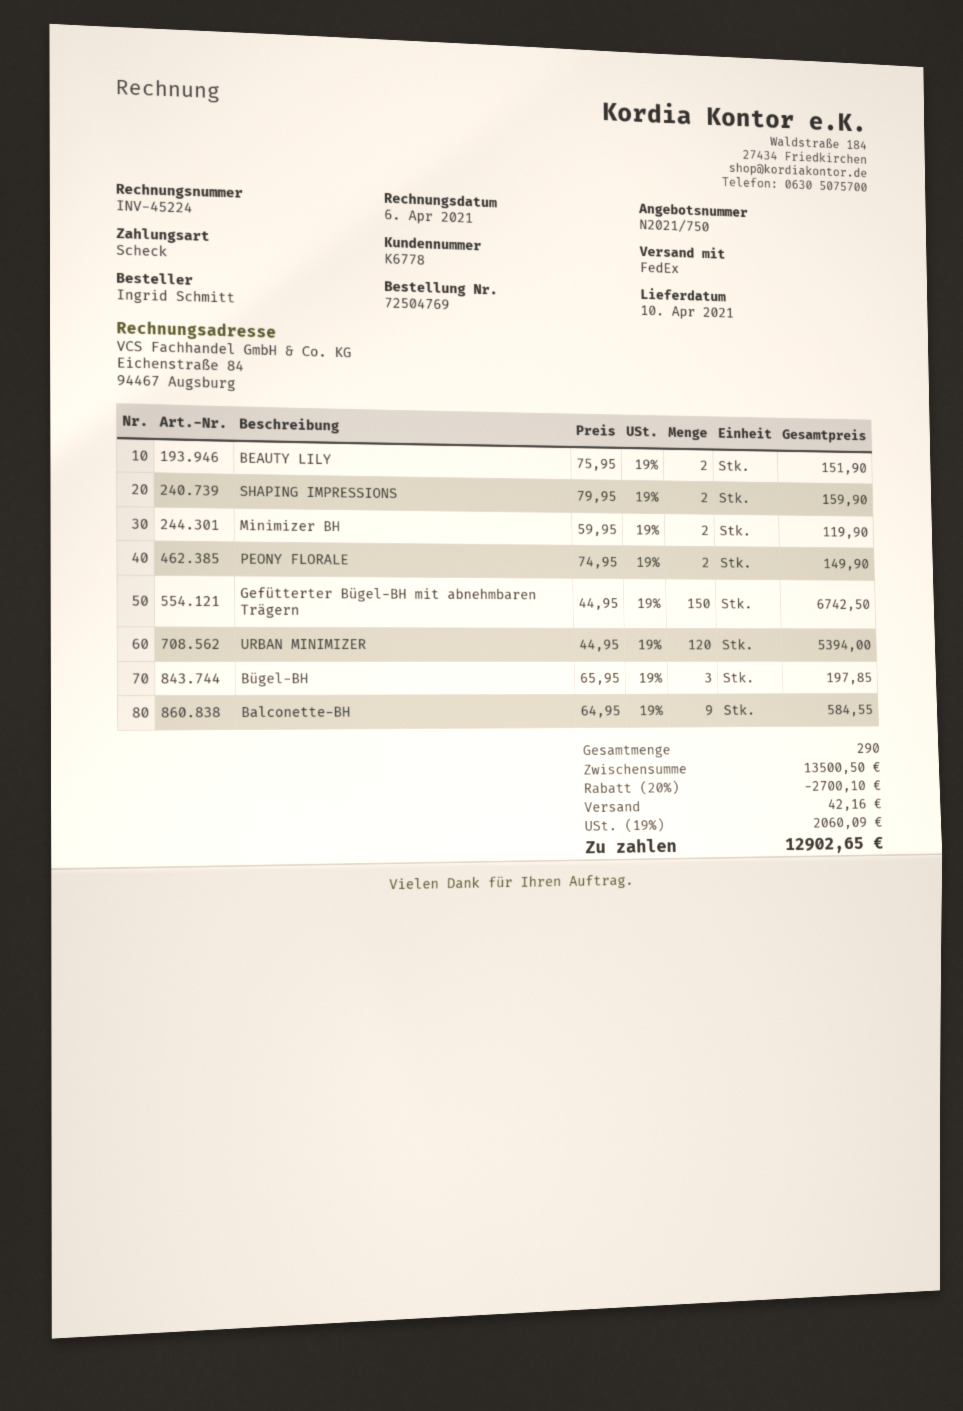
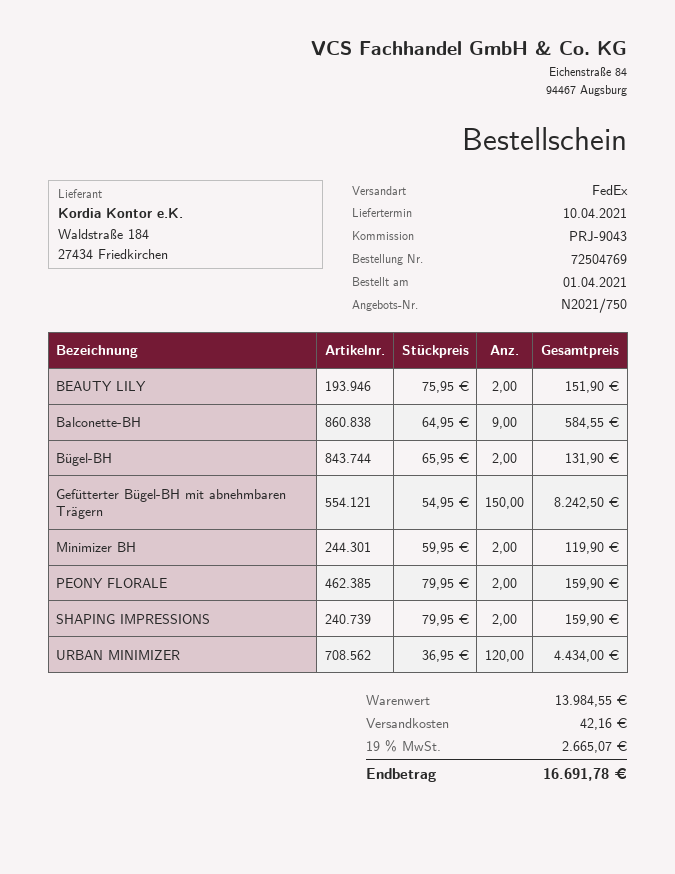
PEONY FLORALE: 2 x 74.95 = 149.90 -> 2 x 79.95 = 159.90
Gefütterter Bügel-BH mit abnehmbaren Trägern: 150 x 44.95 = 6742.50 -> 150 x 54.95 = 8242.50
URBAN MINIMIZER: 120 x 44.95 = 5394.00 -> 120 x 36.95 = 4434.00
Bügel-BH: 3 x 65.95 = 197.85 -> 2 x 65.95 = 131.90
subtotal: 13500.50 -> 13984.55
discount: 20% = 2700.10 -> none
tax: 19% = 2060.09 -> 19% = 2665.07
total: 12902.65 -> 16691.78

